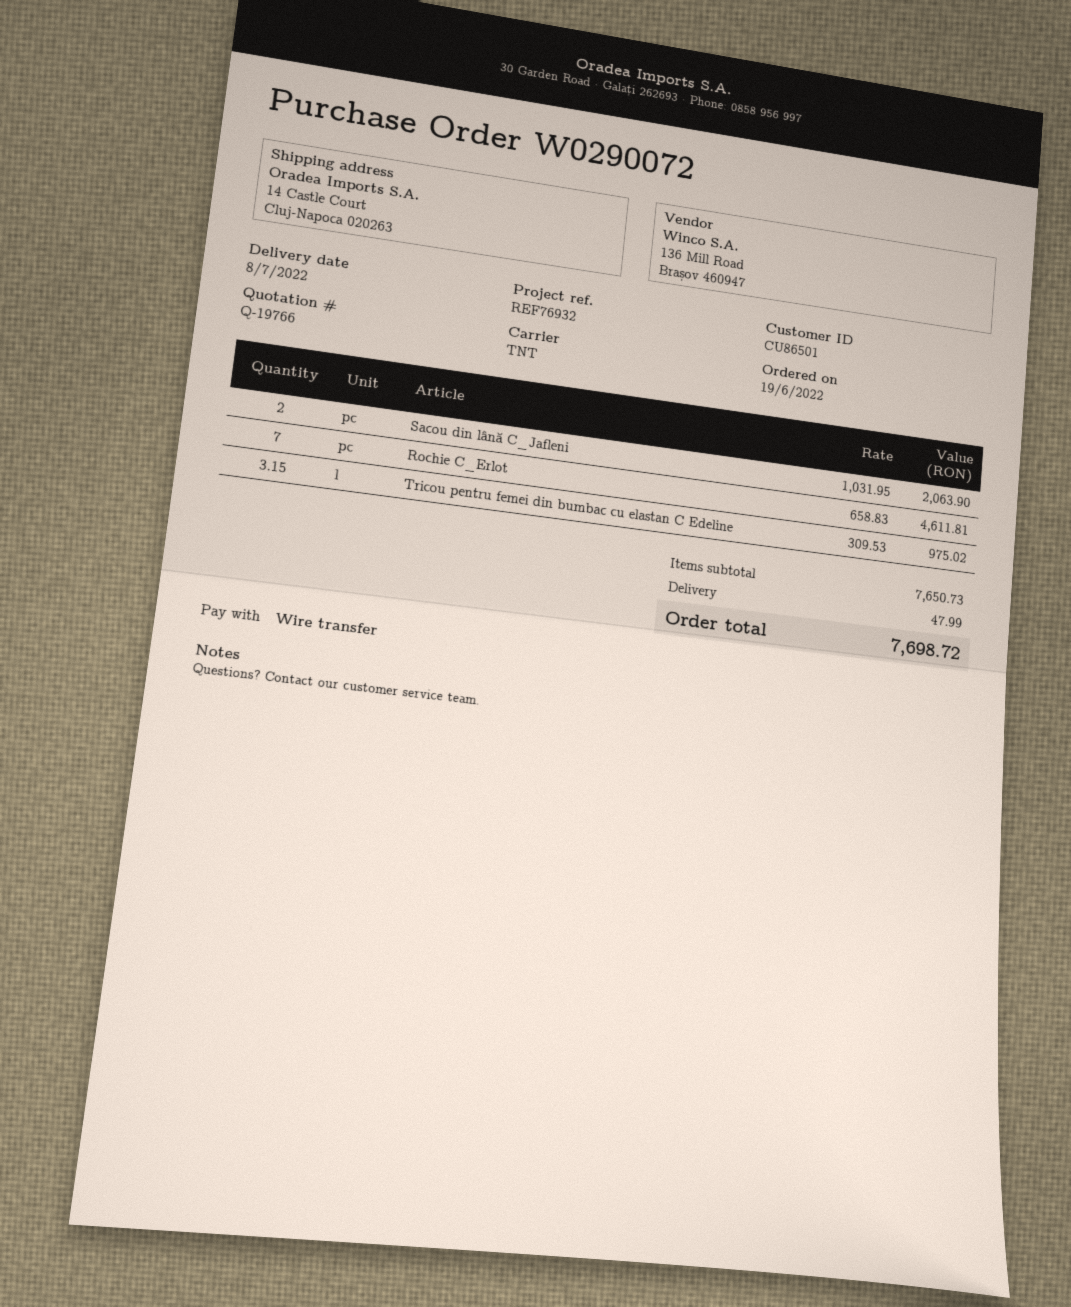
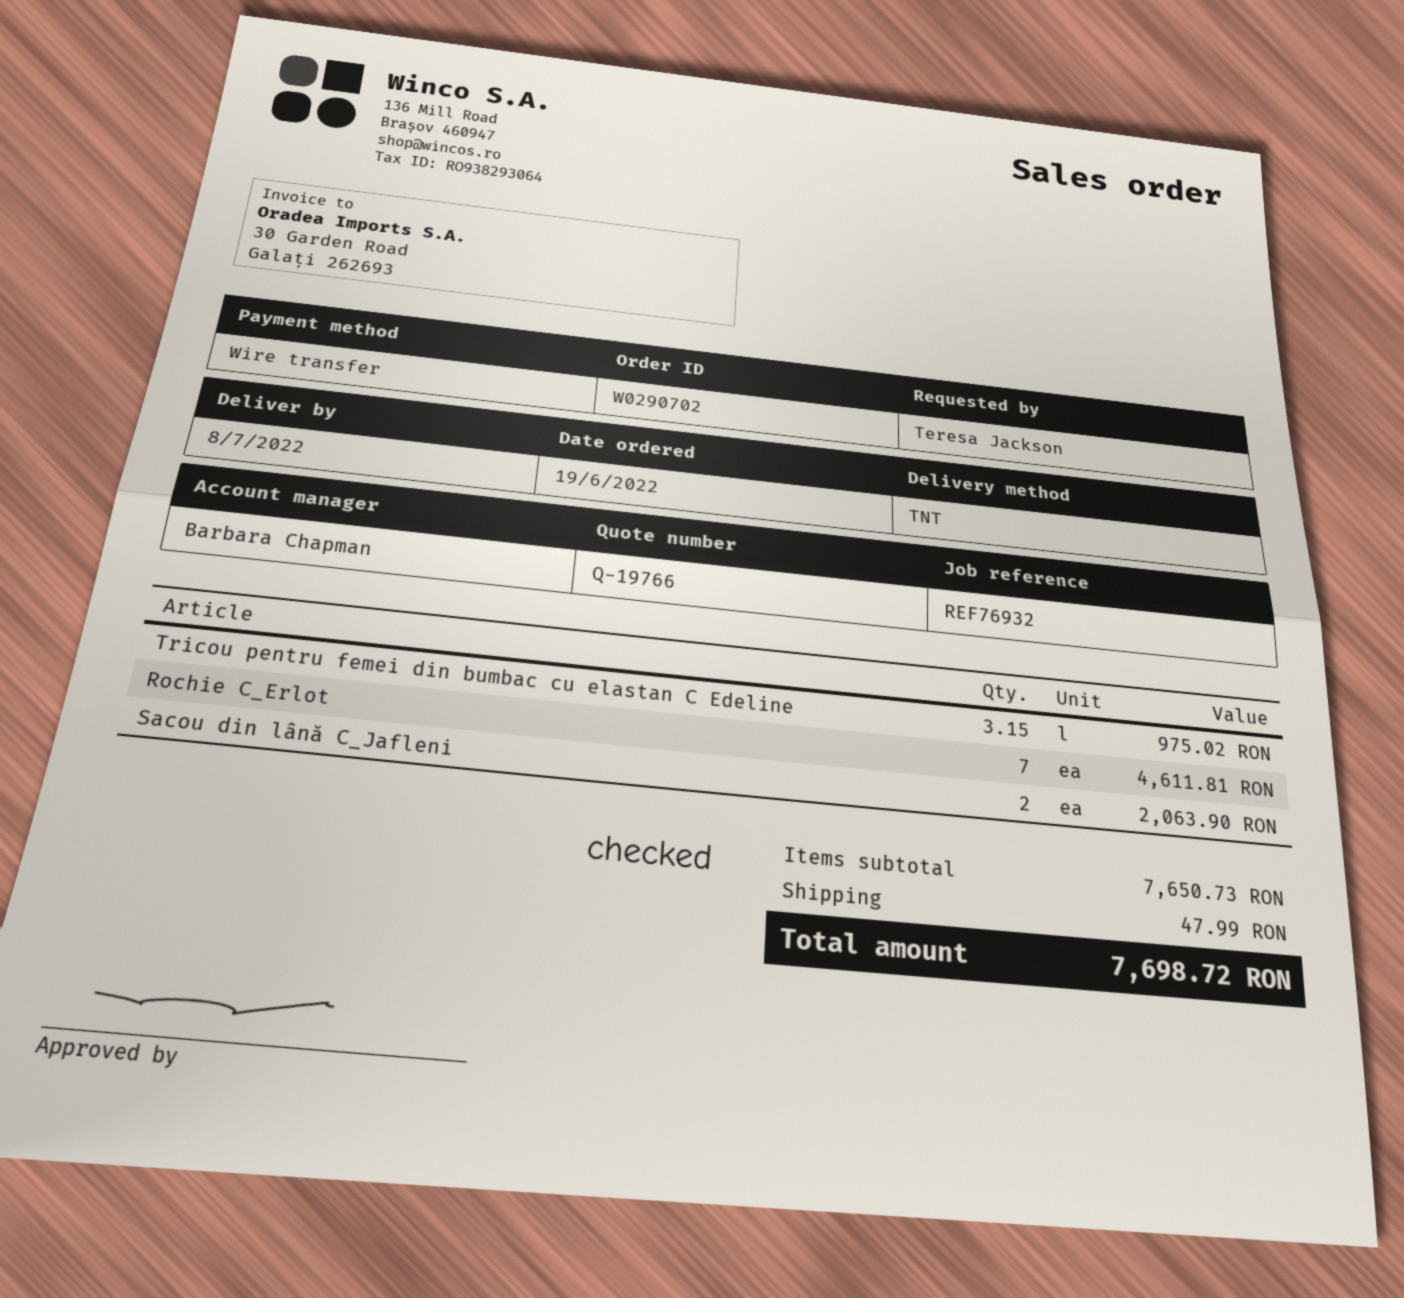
order number: W0290072 -> W0290702

